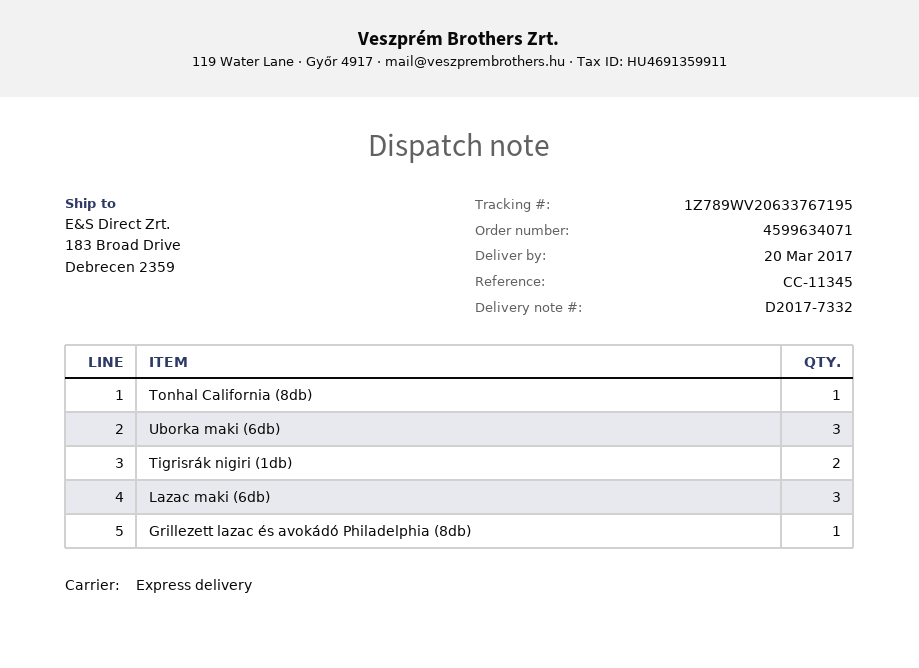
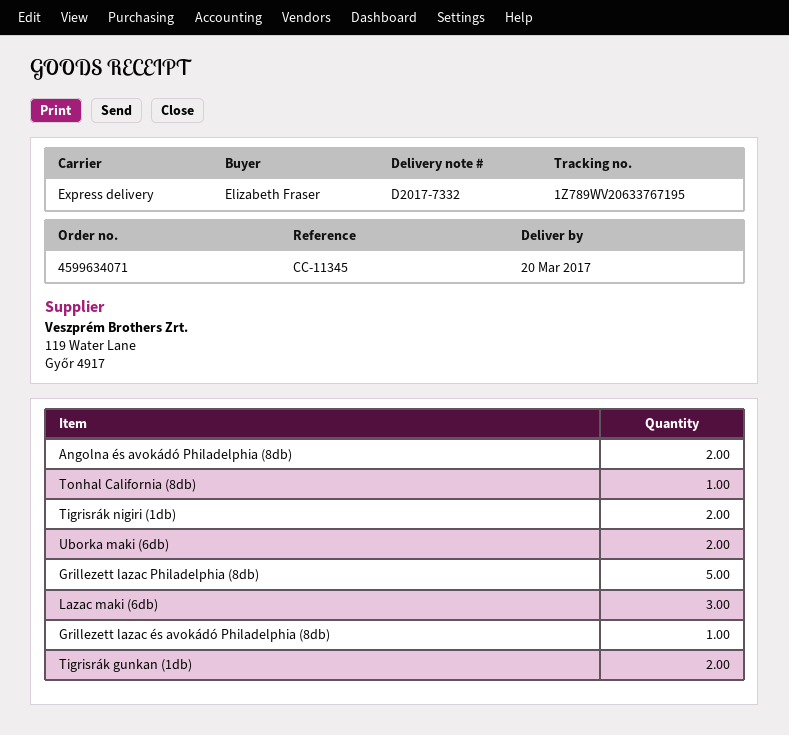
Uborka maki (6db): 3 -> 2
Angolna és avokádó Philadelphia (8db): none -> 2
Grillezett lazac Philadelphia (8db): none -> 5
Tigrisrák gunkan (1db): none -> 2

